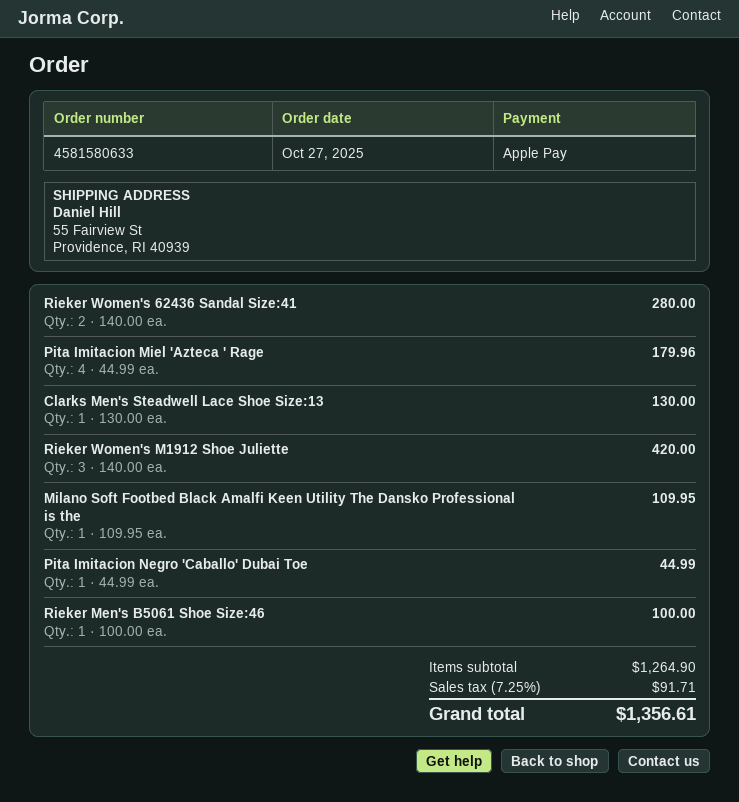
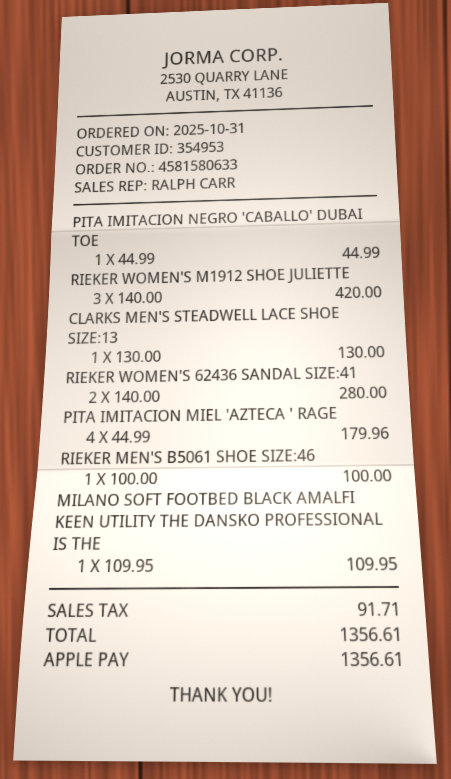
order date: 2025-10-27 -> 2025-10-31

